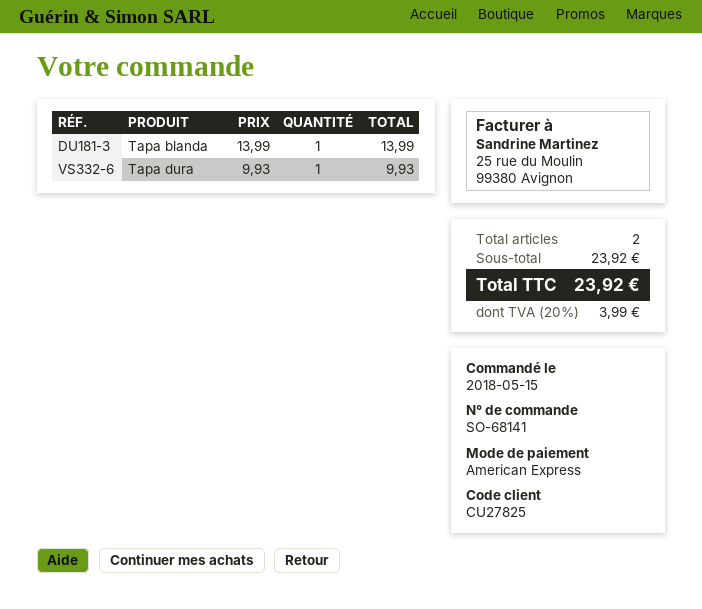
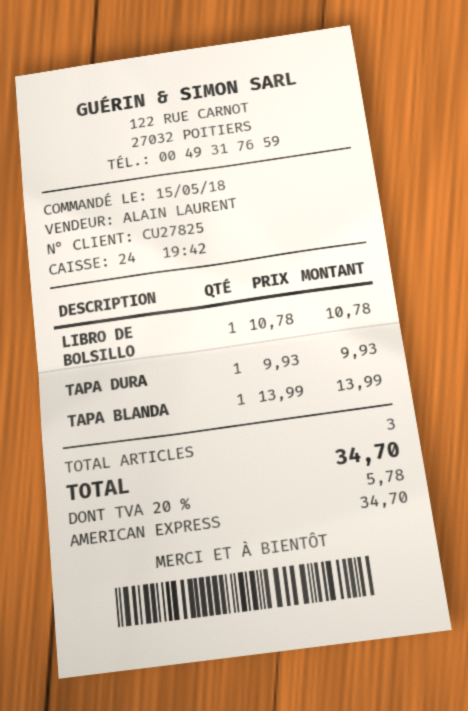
LIBRO DE BOLSILLO: none -> 1 x 10.78 = 10.78
total quantity: 2 -> 3
tax: 20% = 3.99 -> 20% = 5.78
total: 23.92 -> 34.70

